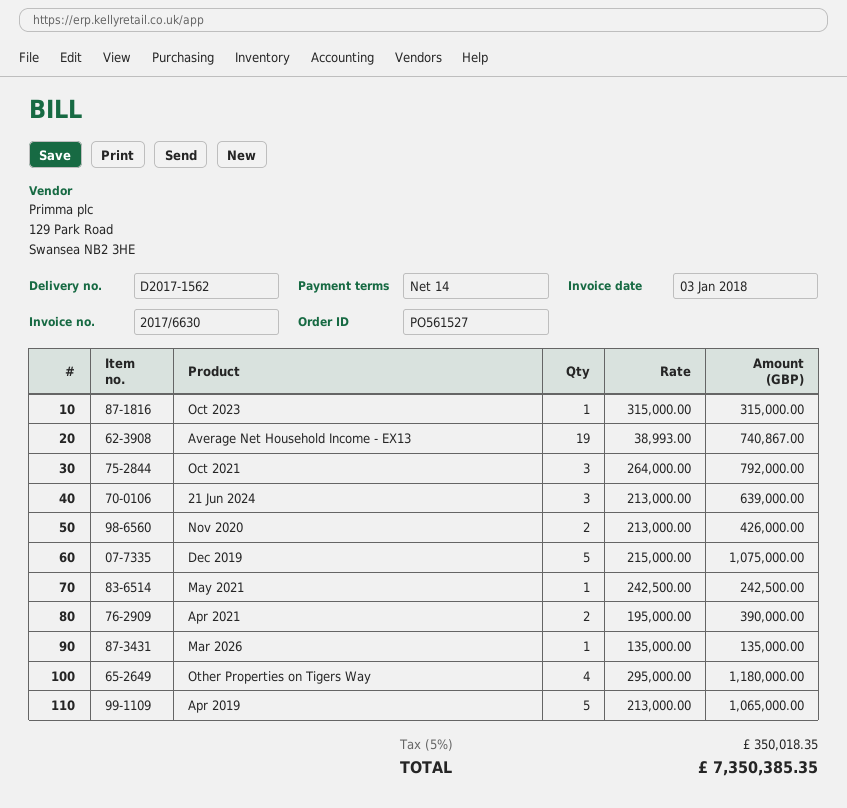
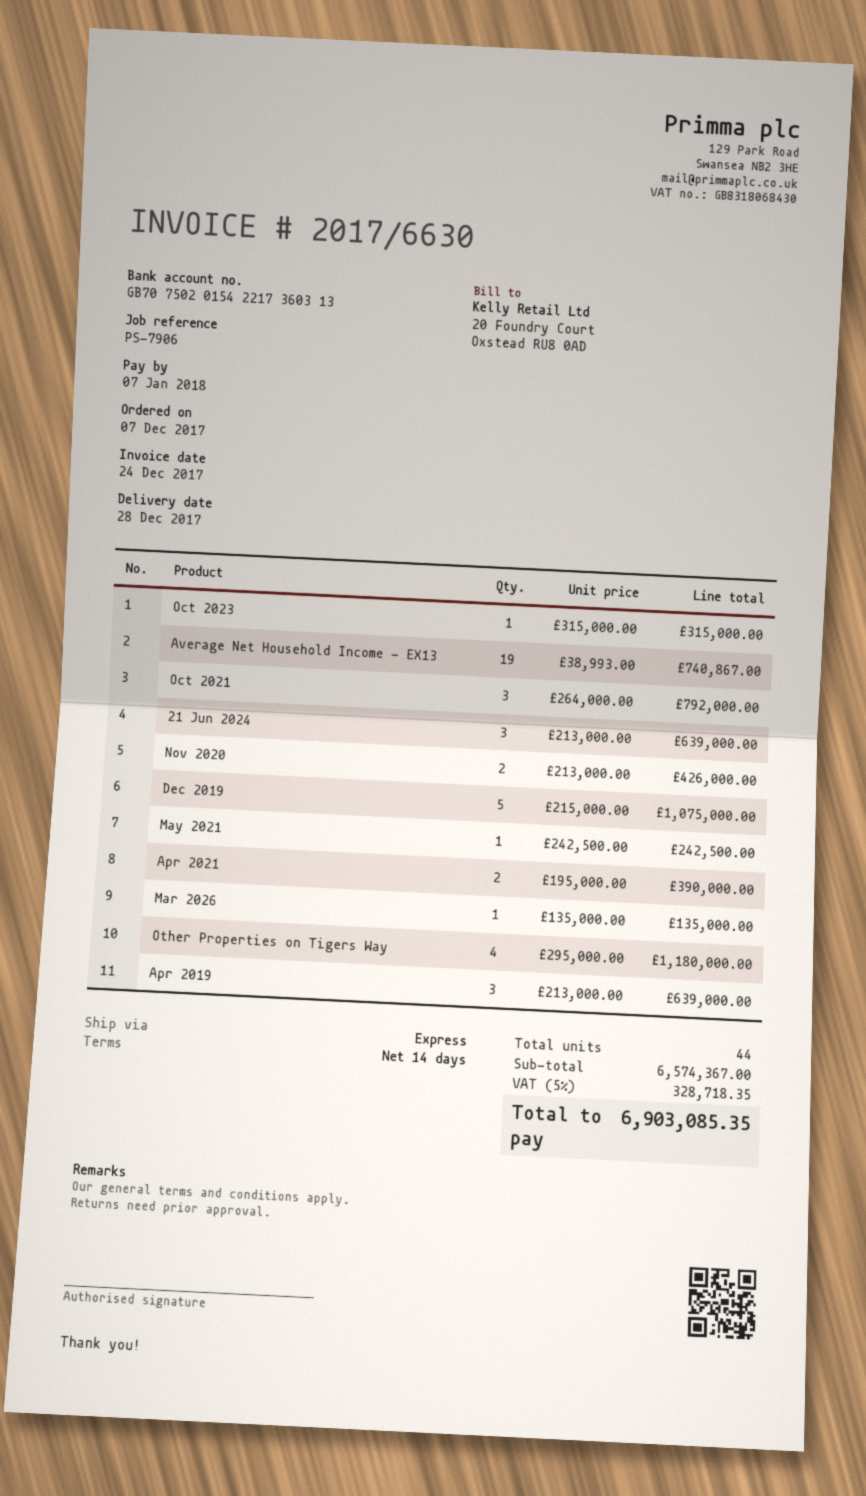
invoice date: 2018-01-03 -> 2017-12-24
Apr 2019: 5 x 213000.00 = 1065000.00 -> 3 x 213000.00 = 639000.00
tax: 5% = 350018.35 -> 5% = 328718.35
total: 7350385.35 -> 6903085.35

